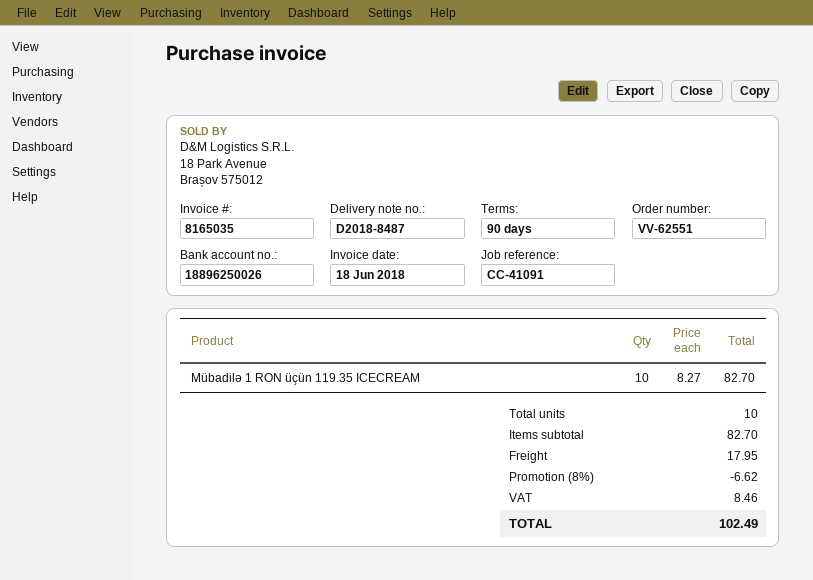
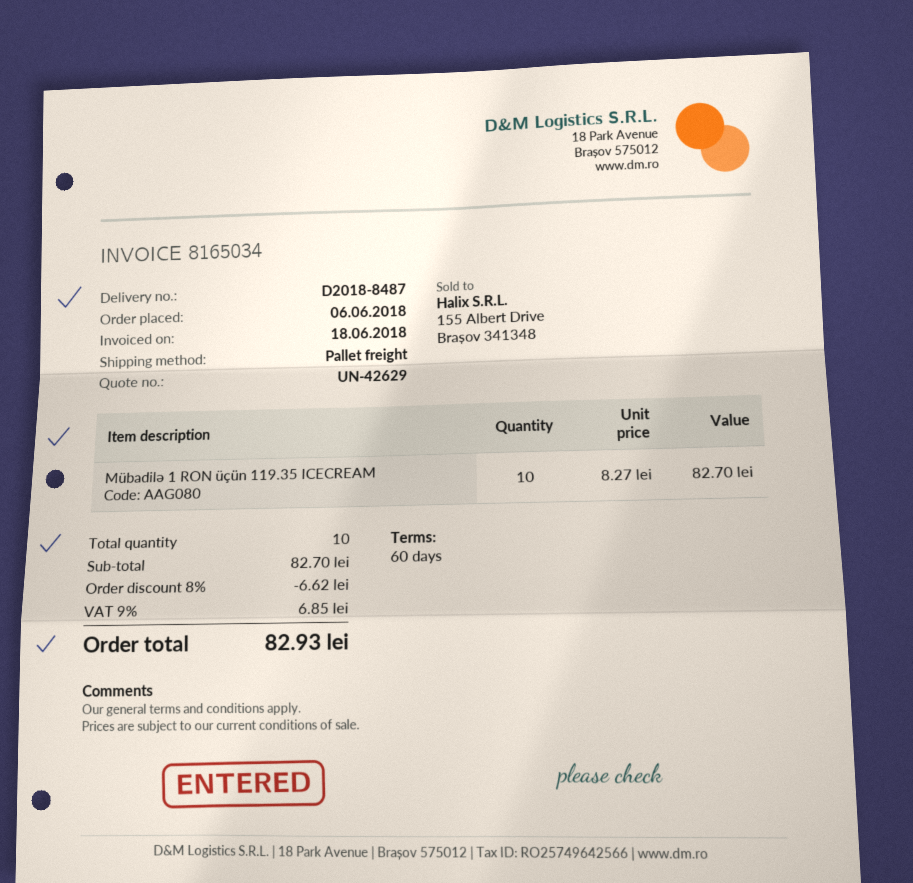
invoice number: 8165035 -> 8165034
payment terms: 90 days -> 60 days
shipping: 17.95 -> none
tax: 8.46 -> 6.85
total: 102.49 -> 82.93

